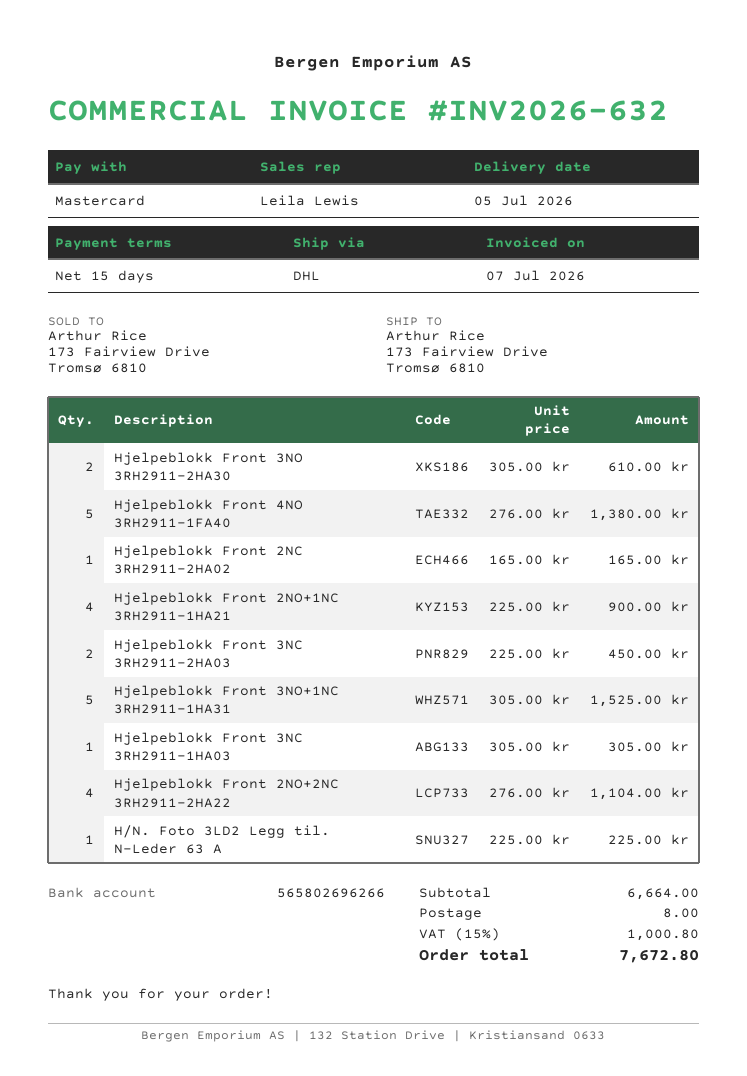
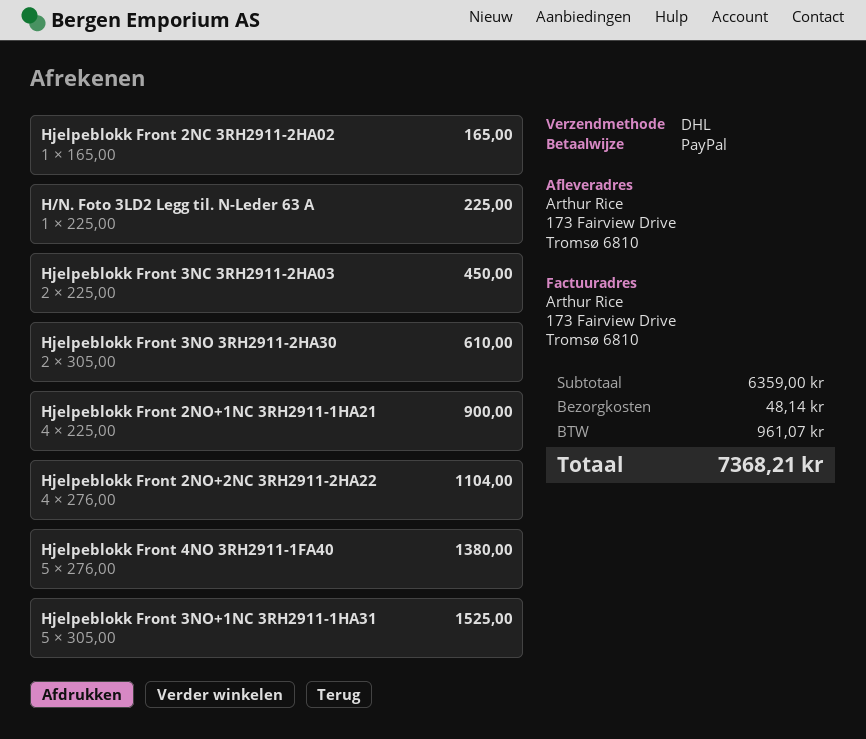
payment method: Mastercard -> PayPal
Hjelpeblokk Front 3NC 3RH2911-1HA03: 1 x 305.00 = 305.00 -> none
subtotal: 6664.00 -> 6359.00
shipping: 8.00 -> 48.14
tax: 1000.80 -> 961.07
total: 7672.80 -> 7368.21

